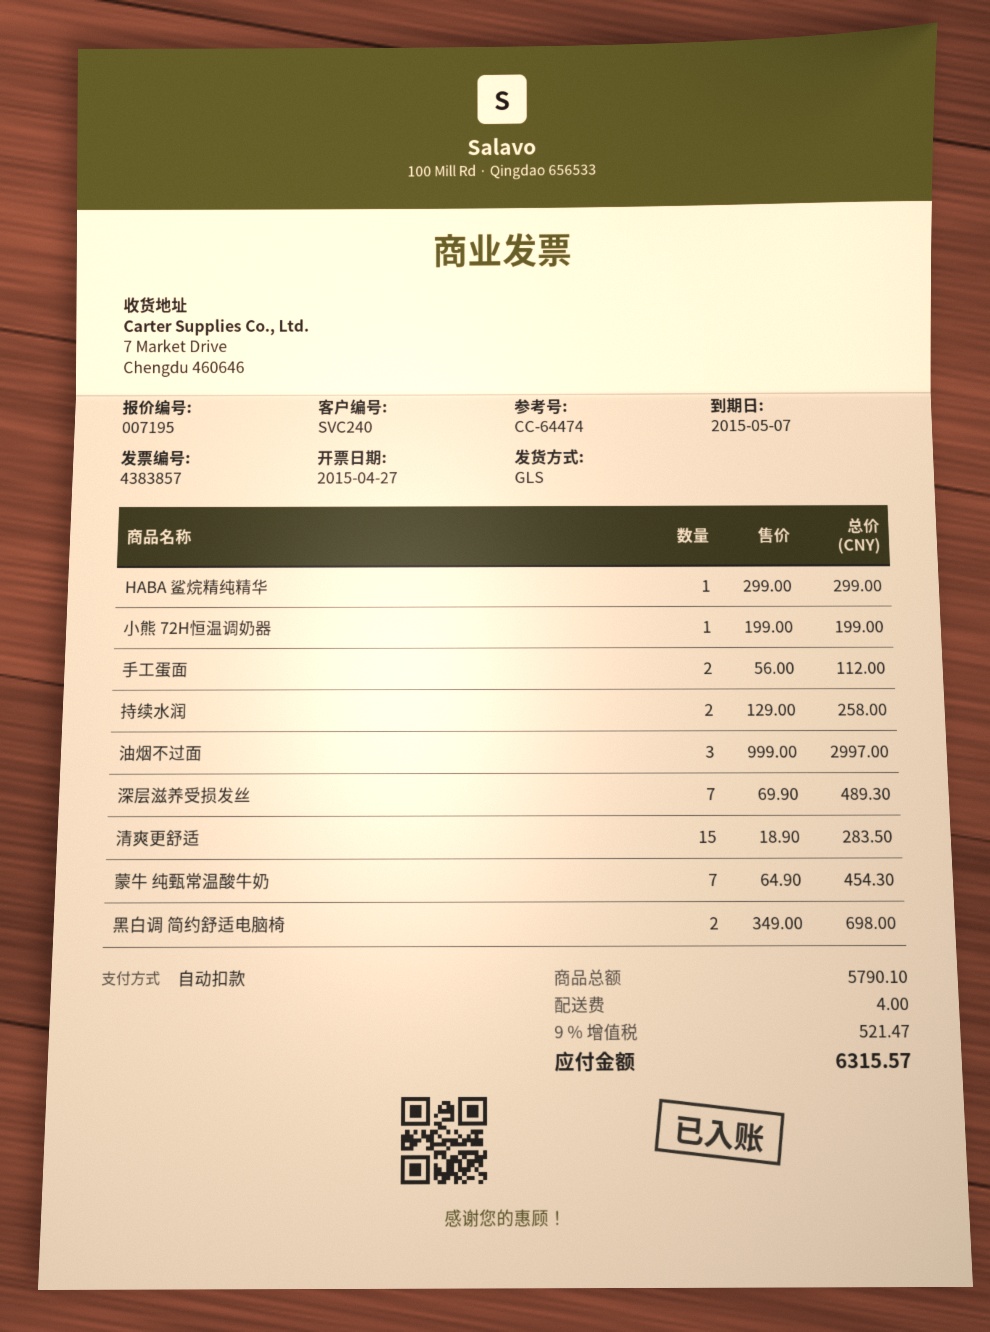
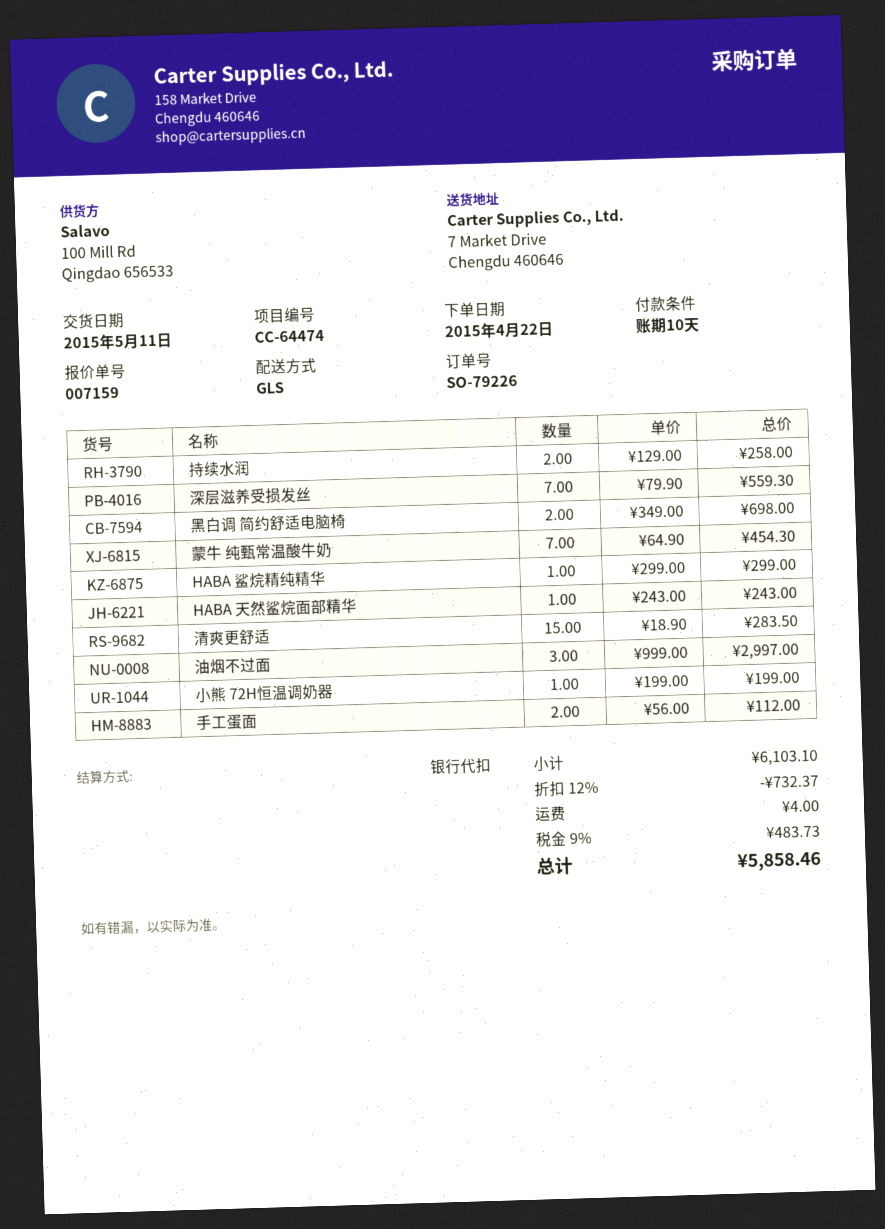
quote number: 007195 -> 007159
深层滋养受损发丝: 7 x 69.90 = 489.30 -> 7 x 79.90 = 559.30
HABA 天然鲨烷面部精华: none -> 1 x 243.00 = 243.00
subtotal: 5790.10 -> 6103.10
discount: none -> 12% = 732.37
tax: 9% = 521.47 -> 9% = 483.73
total: 6315.57 -> 5858.46

